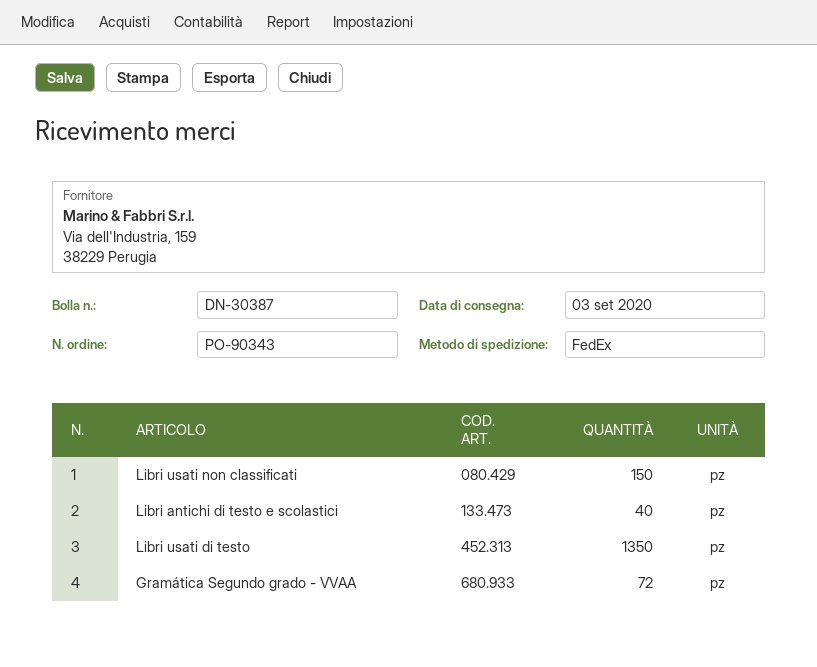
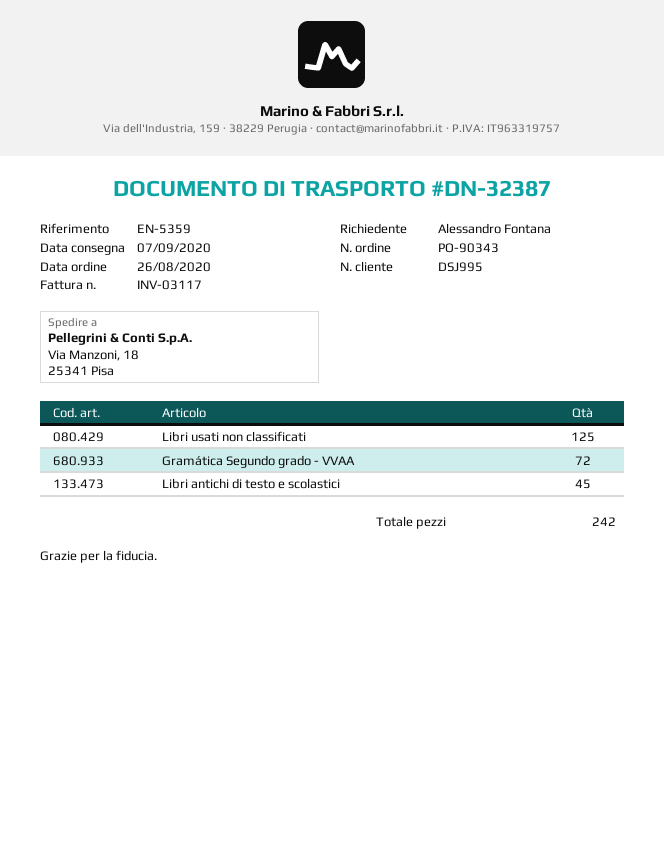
delivery note number: DN-30387 -> DN-32387
delivery date: 2020-09-03 -> 2020-09-07
Libri usati non classificati: 150 -> 125
Libri antichi di testo e scolastici: 40 -> 45
Libri usati di testo: 1350 -> none

